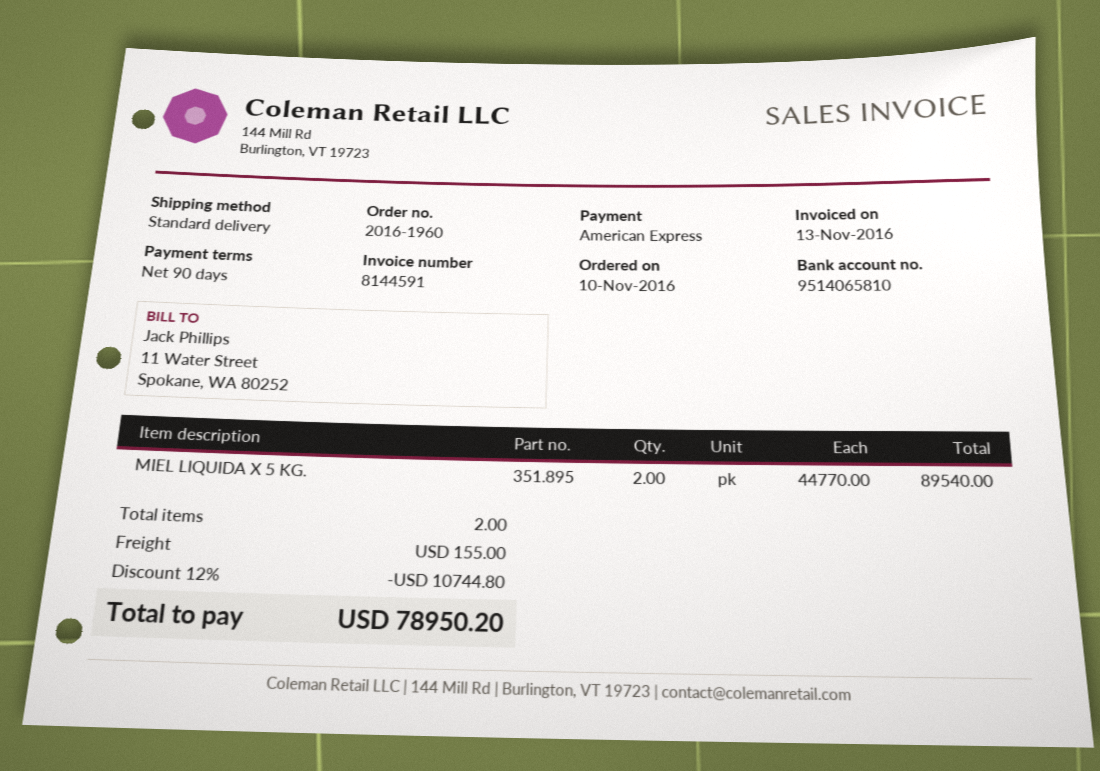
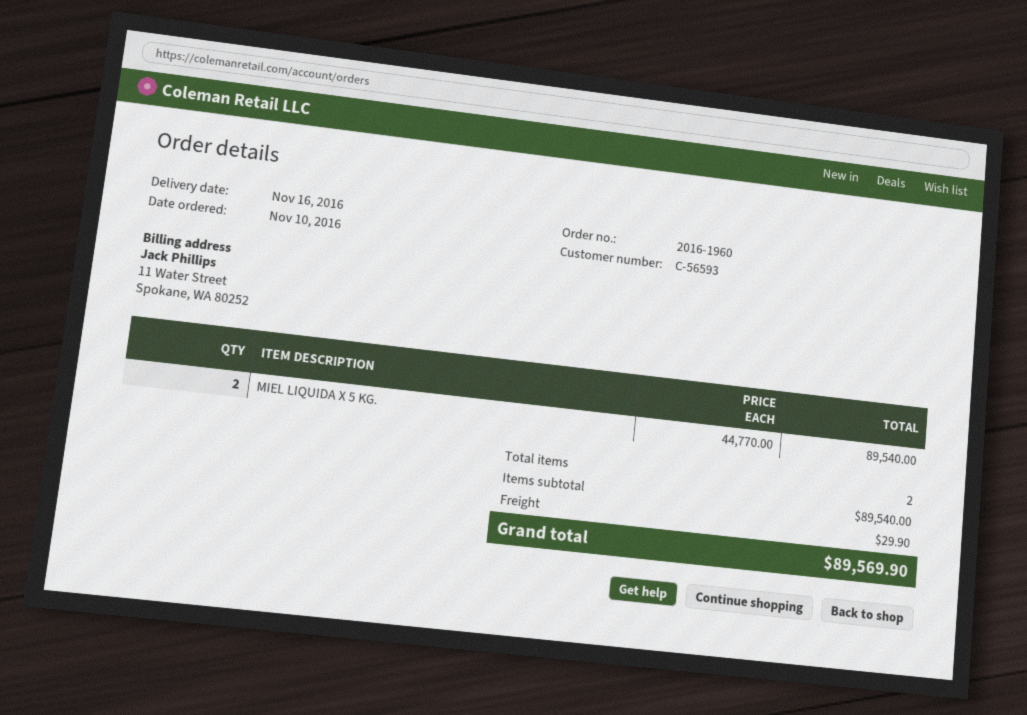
discount: 12% = 10744.80 -> none
shipping: 155.00 -> 29.90
total: 78950.20 -> 89569.90

